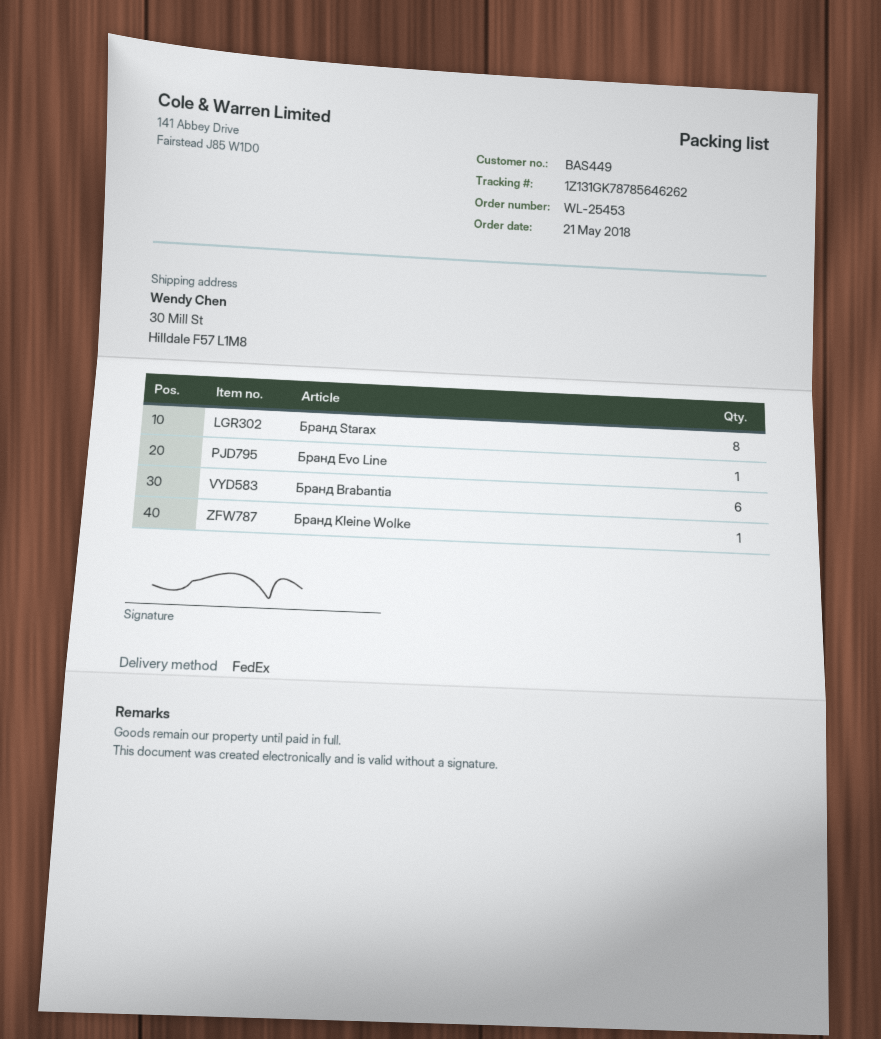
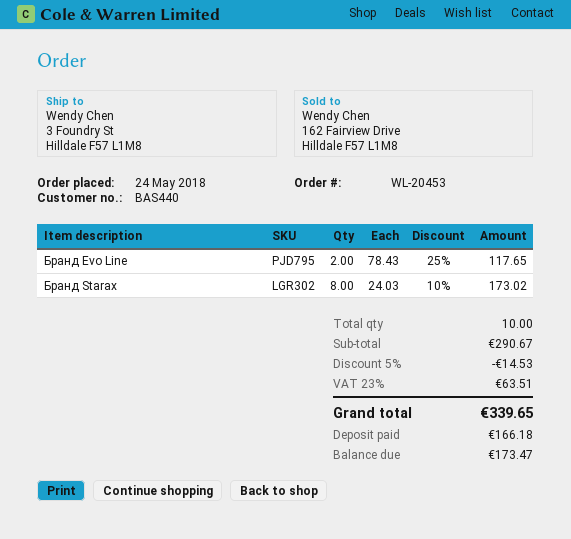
order number: WL-25453 -> WL-20453
order date: 2018-05-21 -> 2018-05-24
customer number: BAS449 -> BAS440
ship to: 30 Mill St, Hilldale F57 L1M8 -> 3 Foundry St, Hilldale F57 L1M8
Бранд Evo Line: 1 -> 2
Бранд Brabantia: 6 -> none
Бранд Kleine Wolke: 1 -> none

